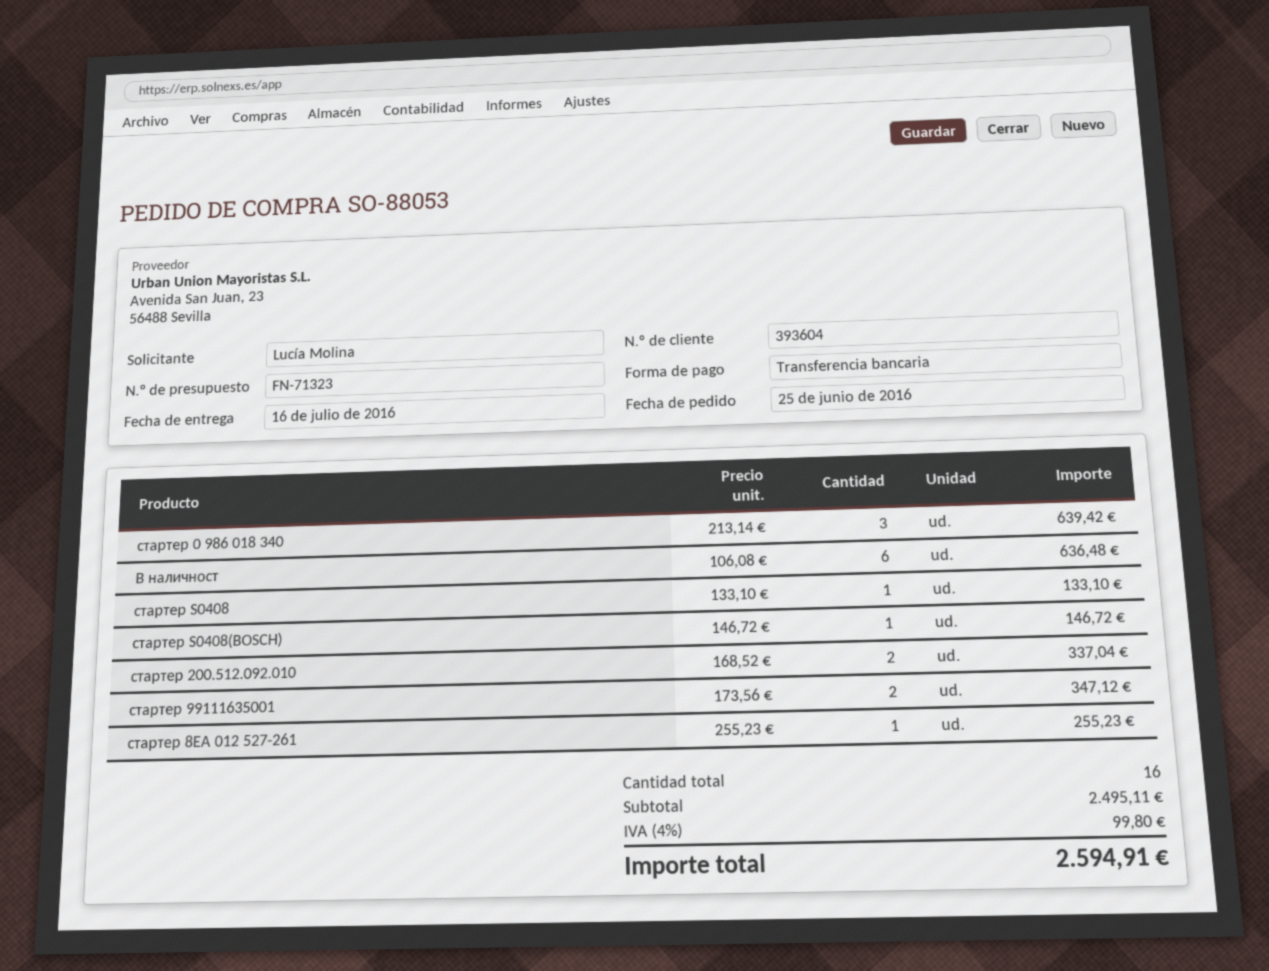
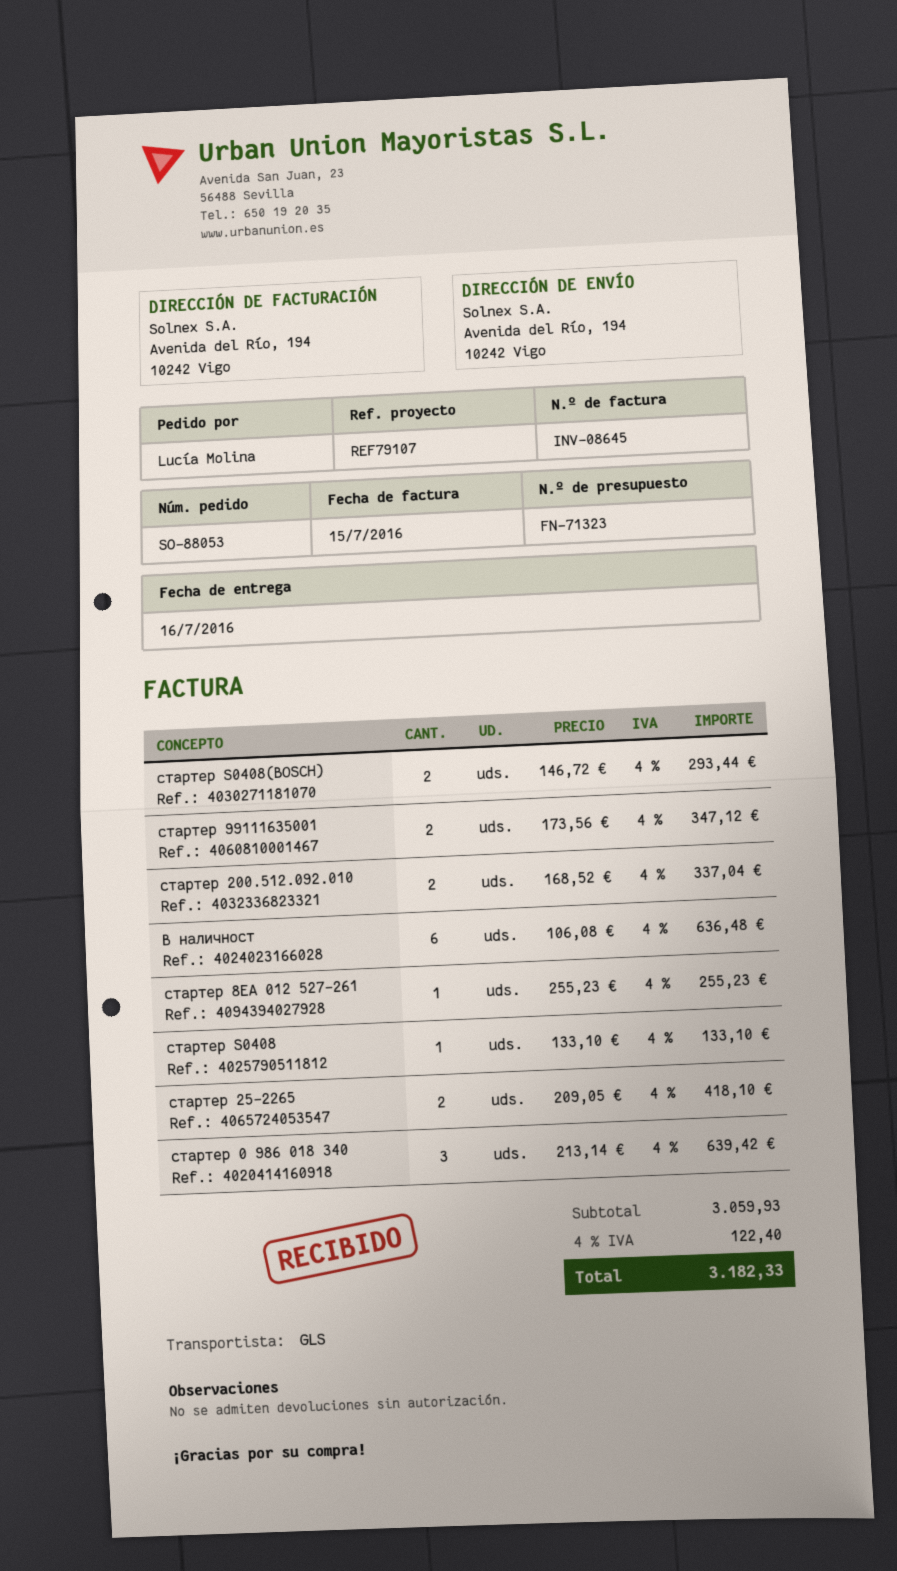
стартер S0408(BOSCH): 1 x 146.72 = 146.72 -> 2 x 146.72 = 293.44
стартер 25-2265: none -> 2 x 209.05 = 418.10
subtotal: 2495.11 -> 3059.93
tax: 4% = 99.80 -> 4% = 122.40
total: 2594.91 -> 3182.33

